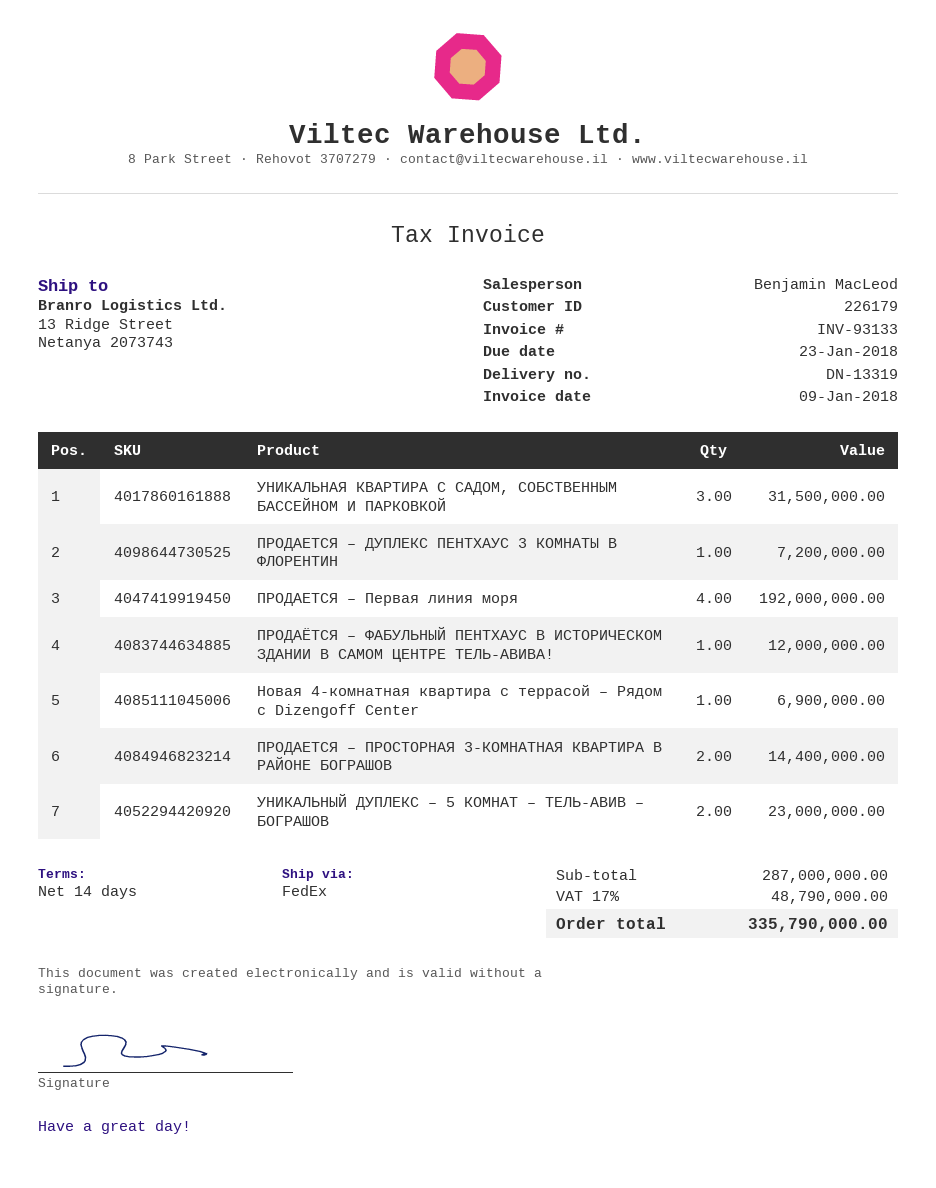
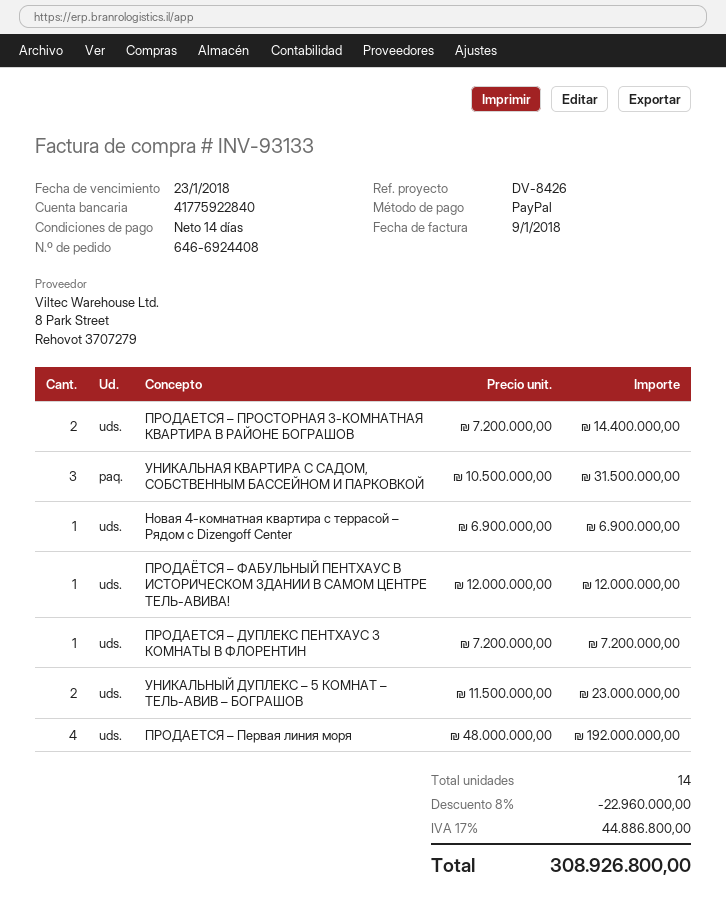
discount: none -> 8% = 22960000.00
tax: 17% = 48790000.00 -> 17% = 44886800.00
total: 335790000.00 -> 308926800.00

